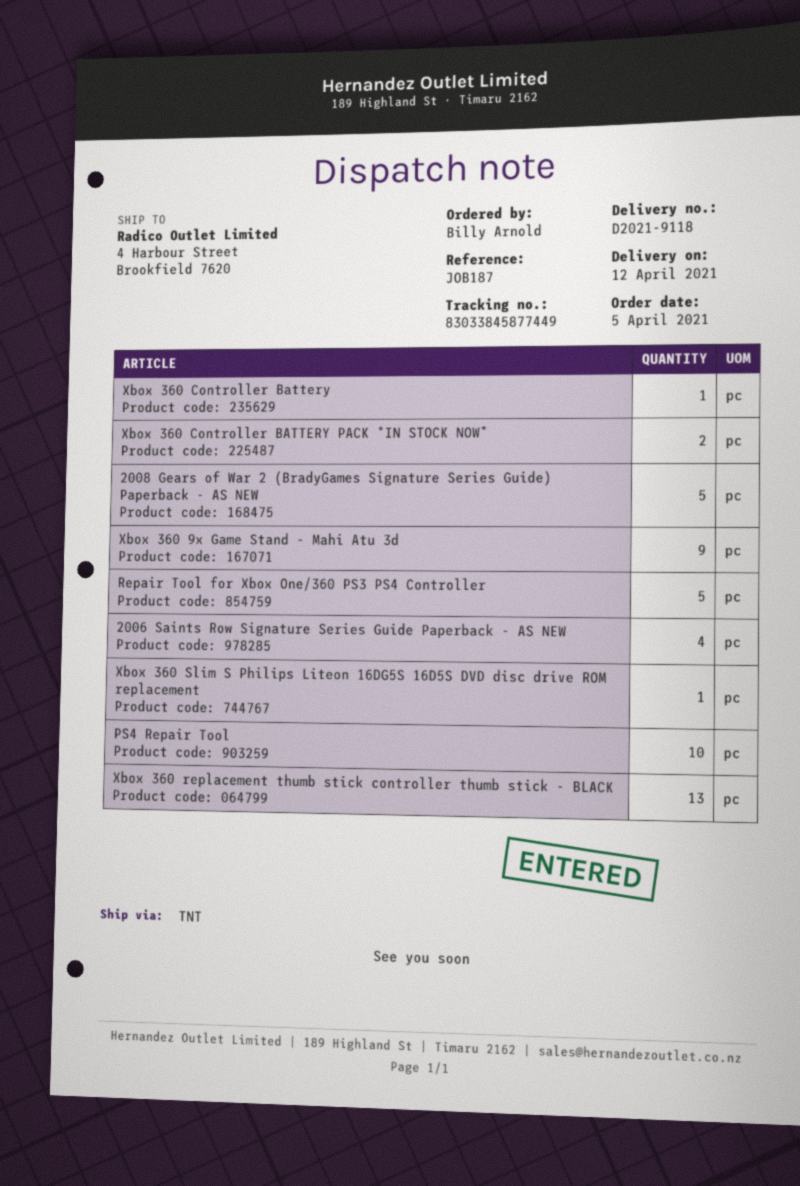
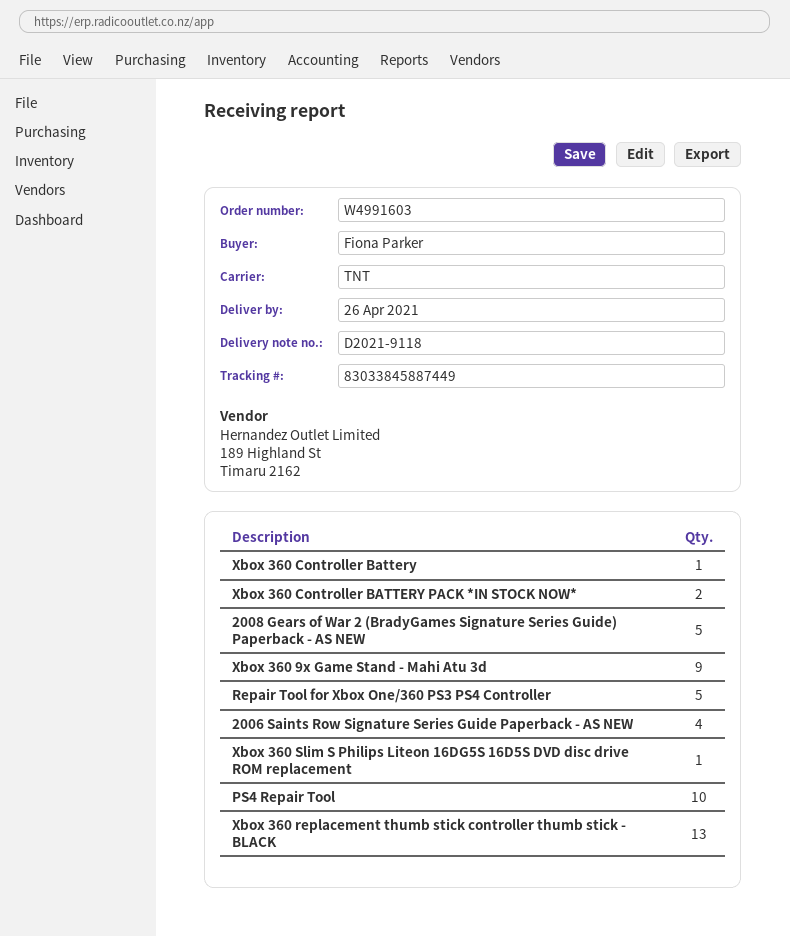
delivery date: 2021-04-12 -> 2021-04-26
ordered by: Billy Arnold -> Fiona Parker
tracking number: 83033845877449 -> 83033845887449

